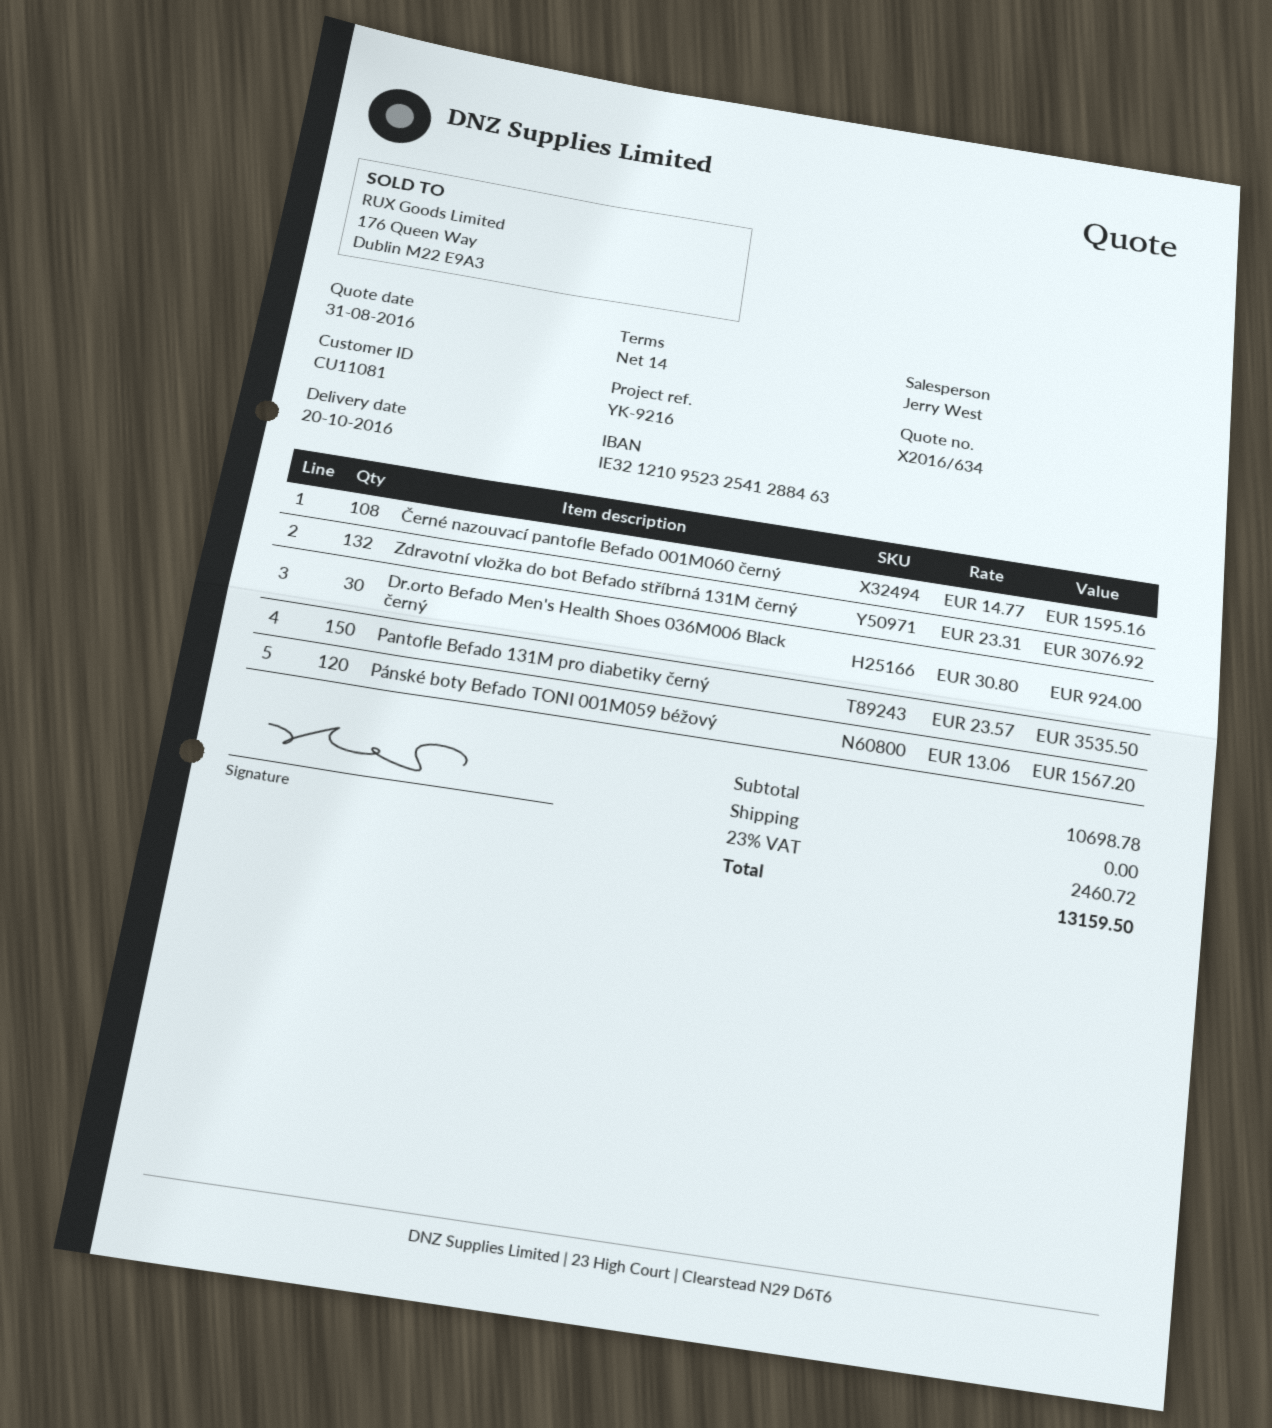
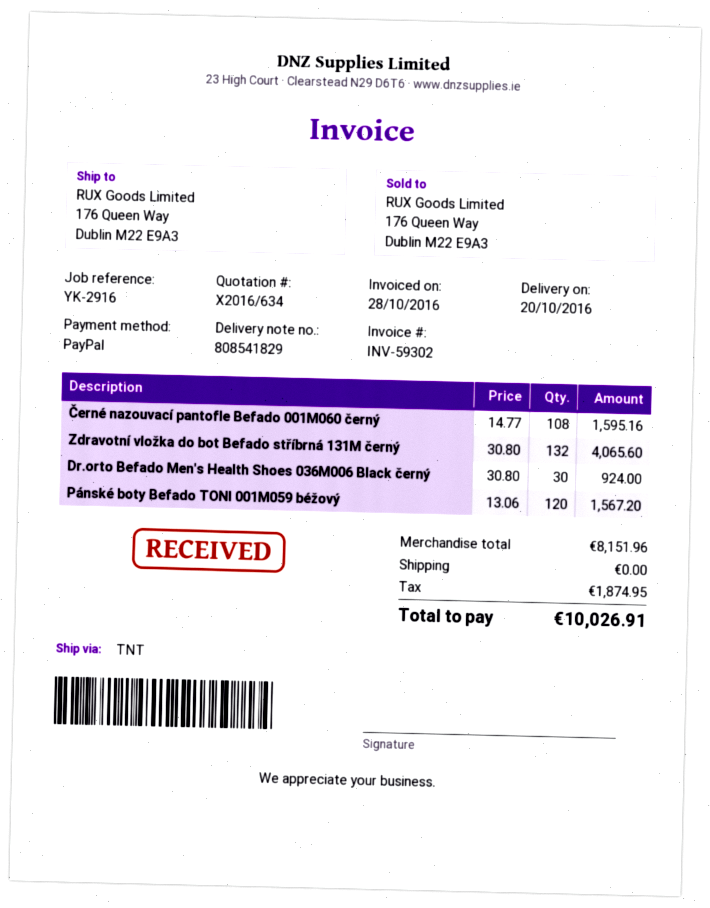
reference: YK-9216 -> YK-2916
Zdravotní vložka do bot Befado stříbrná 131M černý: 132 x 23.31 = 3076.92 -> 132 x 30.80 = 4065.60
Pantofle Befado 131M pro diabetiky černý: 150 x 23.57 = 3535.50 -> none
subtotal: 10698.78 -> 8151.96
tax: 2460.72 -> 1874.95
total: 13159.50 -> 10026.91

